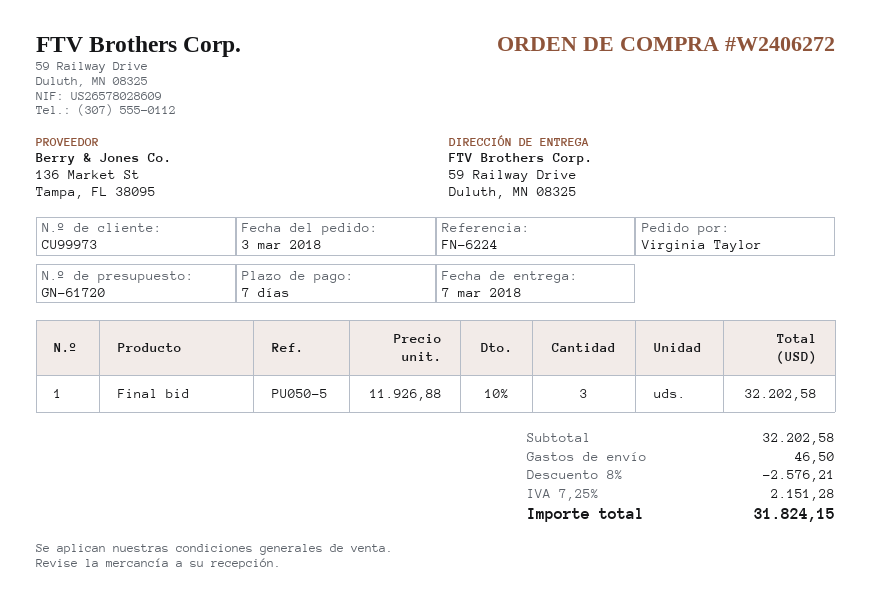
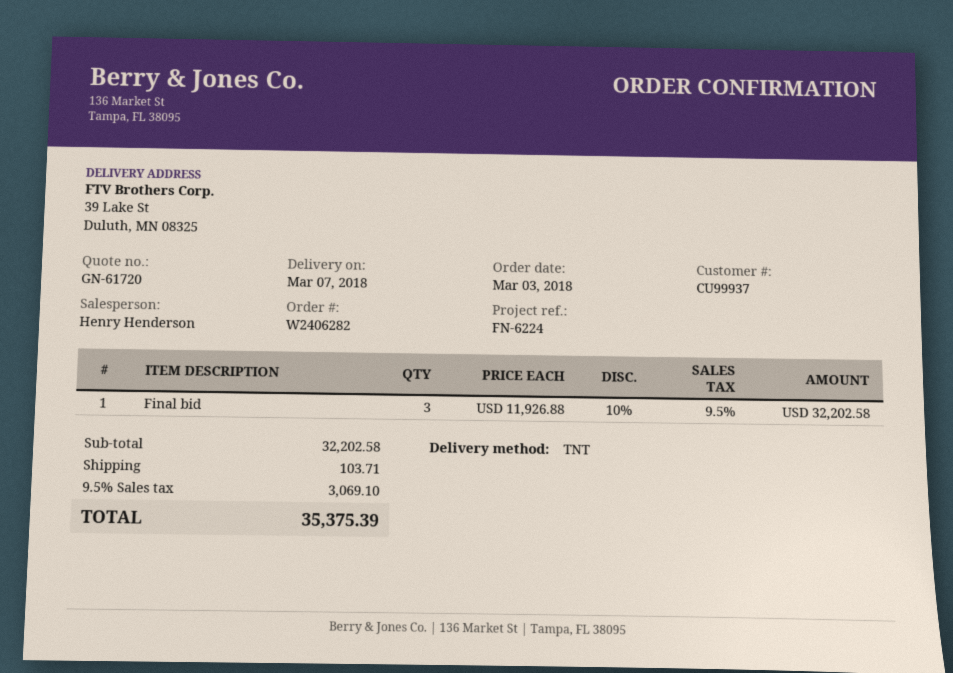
order number: W2406272 -> W2406282
customer number: CU99973 -> CU99937
ship to: 59 Railway Drive, Duluth, MN 08325 -> 39 Lake St, Duluth, MN 08325
discount: 8% = 2576.21 -> none
shipping: 46.50 -> 103.71
tax: 7.25% = 2151.28 -> 9.5% = 3069.10
total: 31824.15 -> 35375.39

